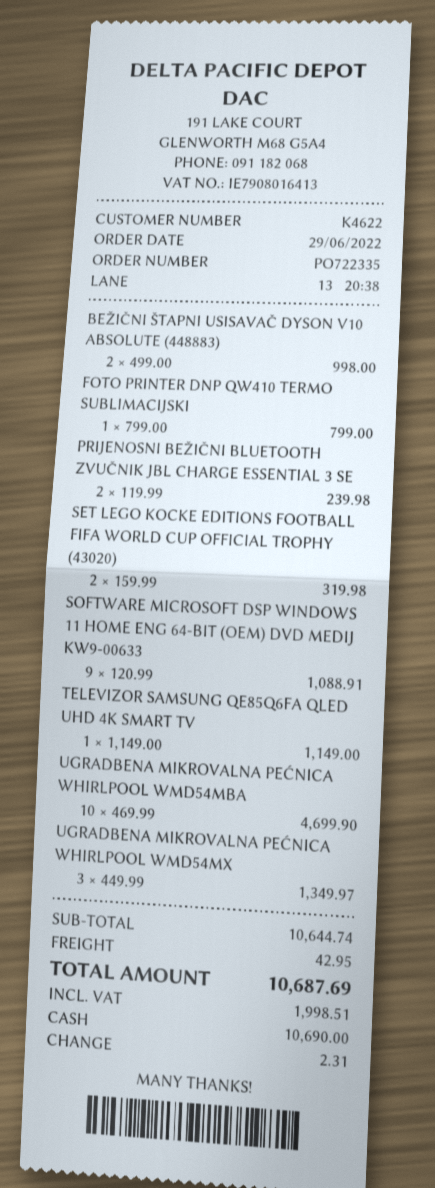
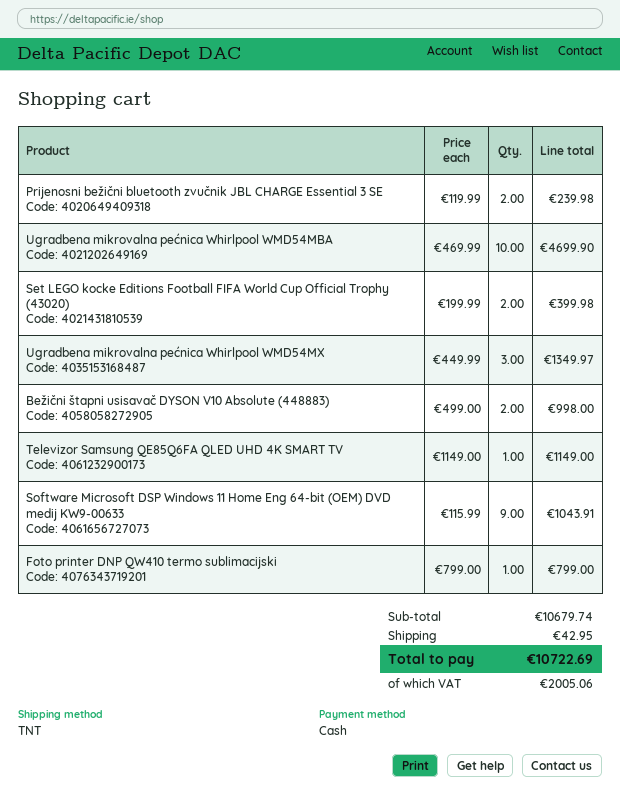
SET LEGO KOCKE EDITIONS FOOTBALL FIFA WORLD CUP OFFICIAL TROPHY (43020): 2 x 159.99 = 319.98 -> 2 x 199.99 = 399.98
SOFTWARE MICROSOFT DSP WINDOWS 11 HOME ENG 64-BIT (OEM) DVD MEDIJ KW9-00633: 9 x 120.99 = 1088.91 -> 9 x 115.99 = 1043.91
subtotal: 10644.74 -> 10679.74
tax: 1998.51 -> 2005.06
total: 10687.69 -> 10722.69

